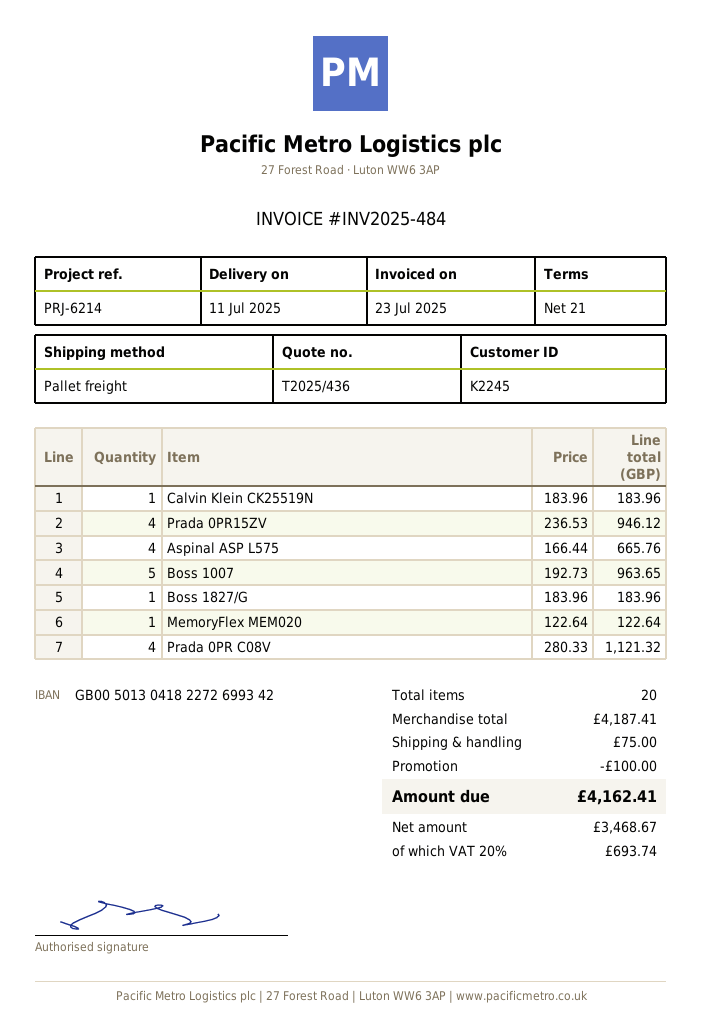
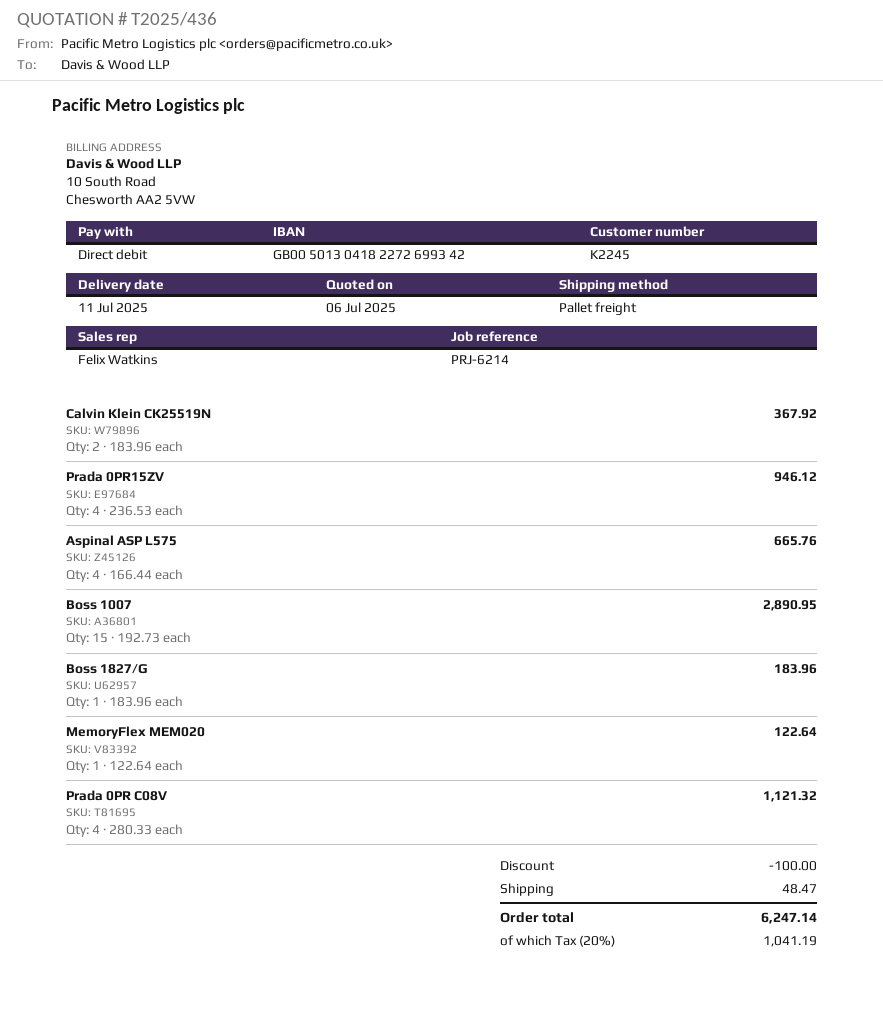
Calvin Klein CK25519N: 1 x 183.96 = 183.96 -> 2 x 183.96 = 367.92
Boss 1007: 5 x 192.73 = 963.65 -> 15 x 192.73 = 2890.95
shipping: 75.00 -> 48.47
tax: 20% = 693.74 -> 20% = 1041.19
total: 4162.41 -> 6247.14

